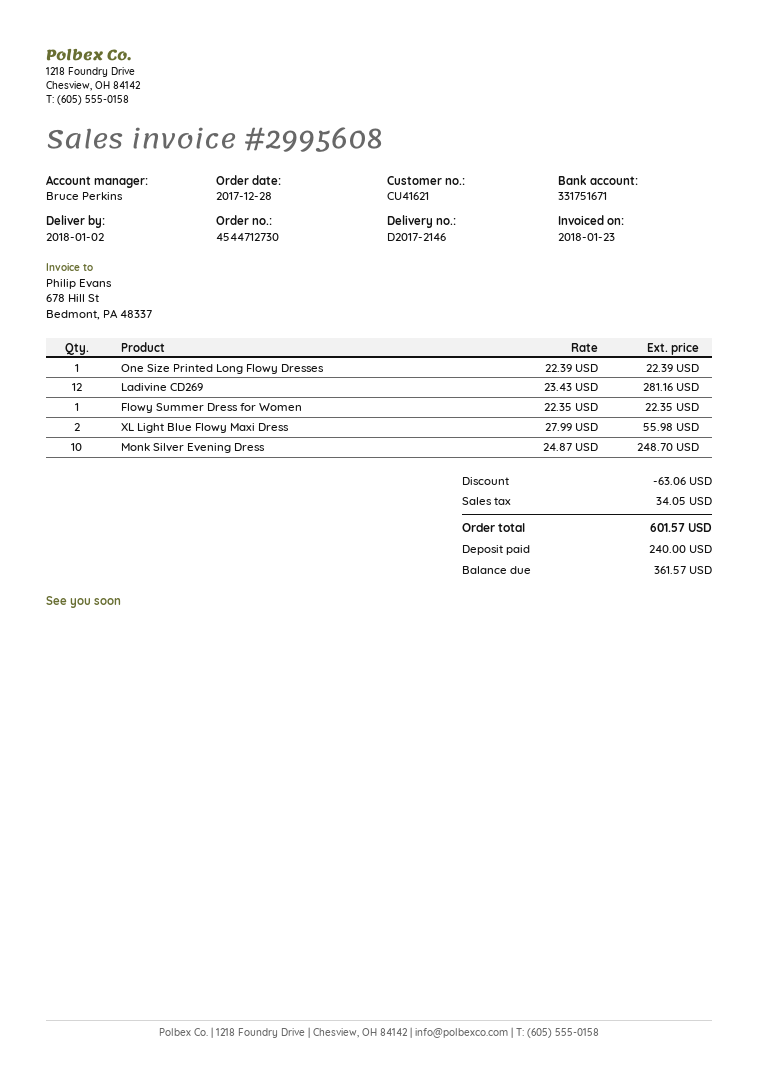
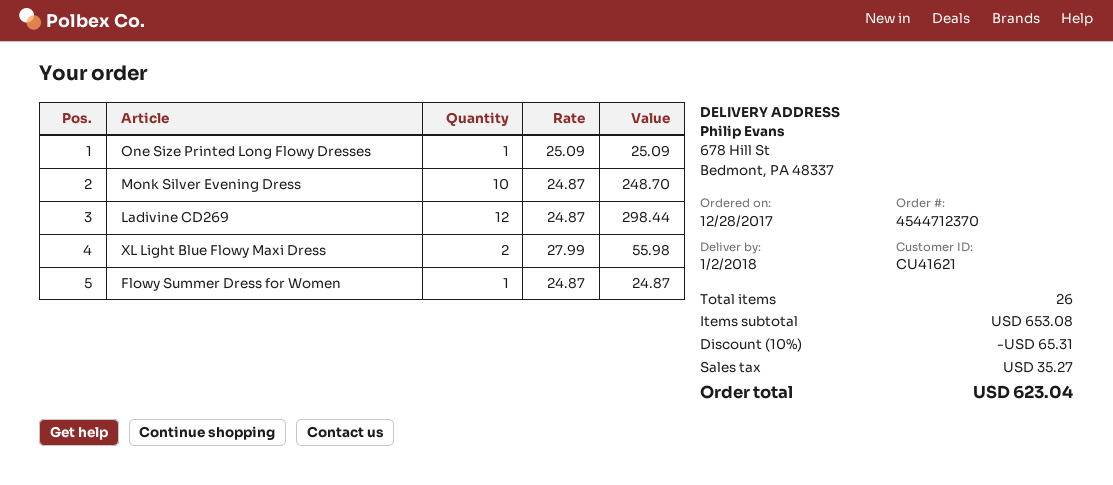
order number: 4544712730 -> 4544712370
One Size Printed Long Flowy Dresses: 1 x 22.39 = 22.39 -> 1 x 25.09 = 25.09
Ladivine CD269: 12 x 23.43 = 281.16 -> 12 x 24.87 = 298.44
Flowy Summer Dress for Women: 1 x 22.35 = 22.35 -> 1 x 24.87 = 24.87
discount: 63.06 -> 65.31
tax: 34.05 -> 35.27
total: 601.57 -> 623.04

